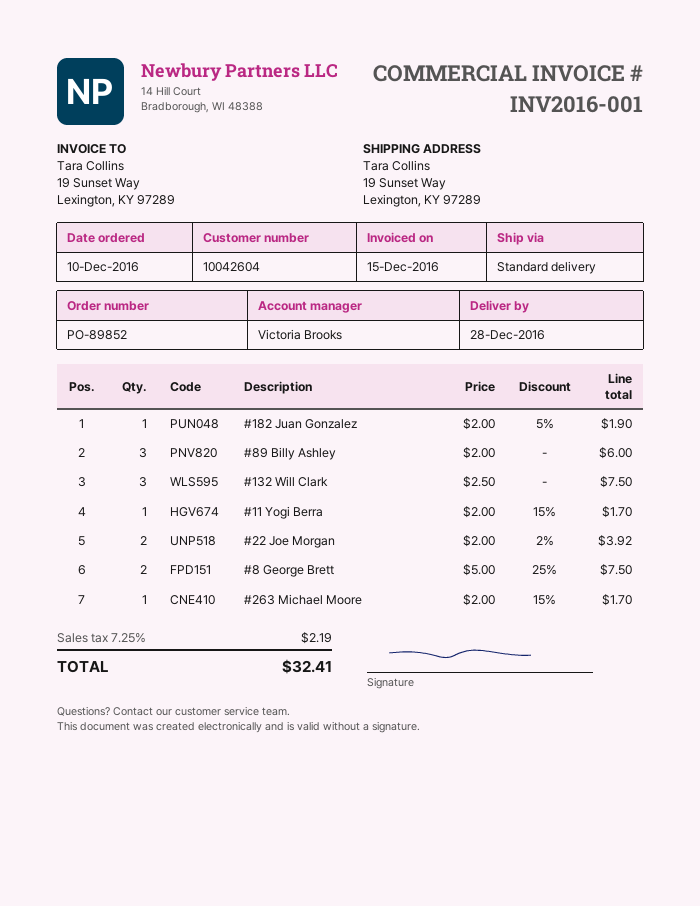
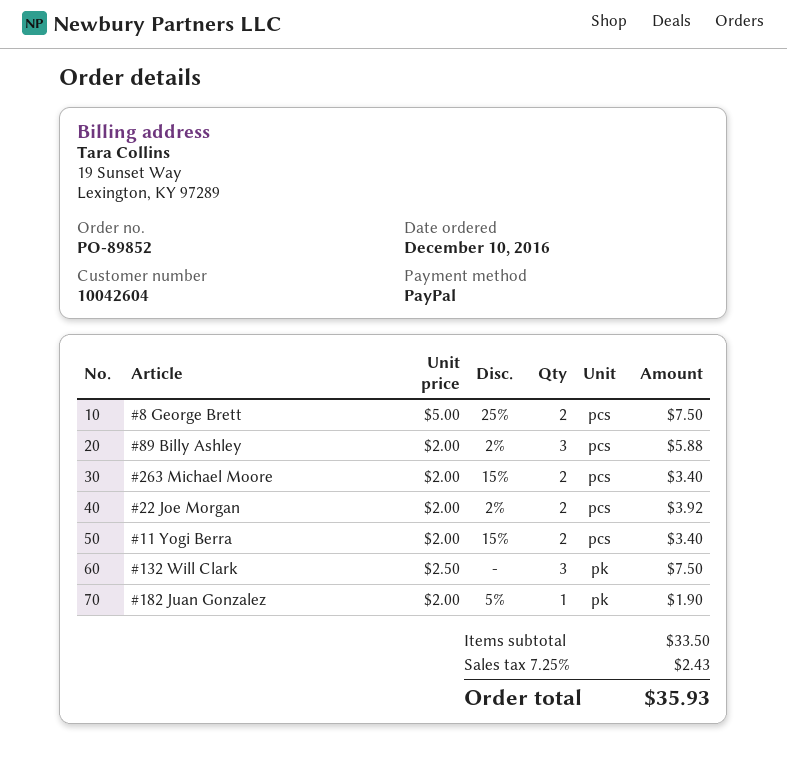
#89 Billy Ashley: 3 x 2.00 = 6.00 -> 3 x 2.00 - 2% = 5.88
#11 Yogi Berra: 1 x 2.00 - 15% = 1.70 -> 2 x 2.00 - 15% = 3.40
#263 Michael Moore: 1 x 2.00 - 15% = 1.70 -> 2 x 2.00 - 15% = 3.40
tax: 7.25% = 2.19 -> 7.25% = 2.43
total: 32.41 -> 35.93

